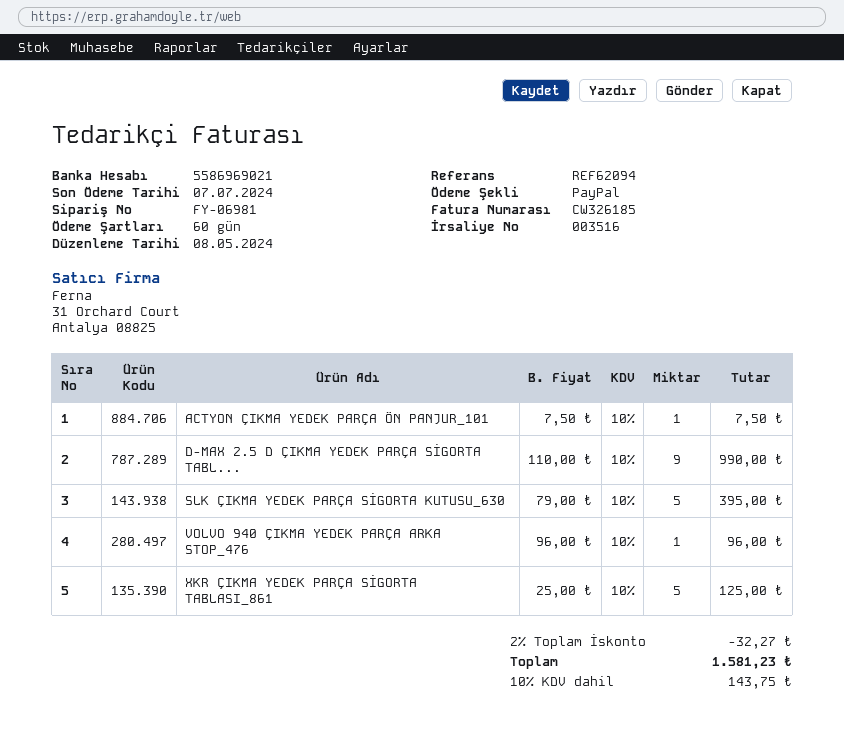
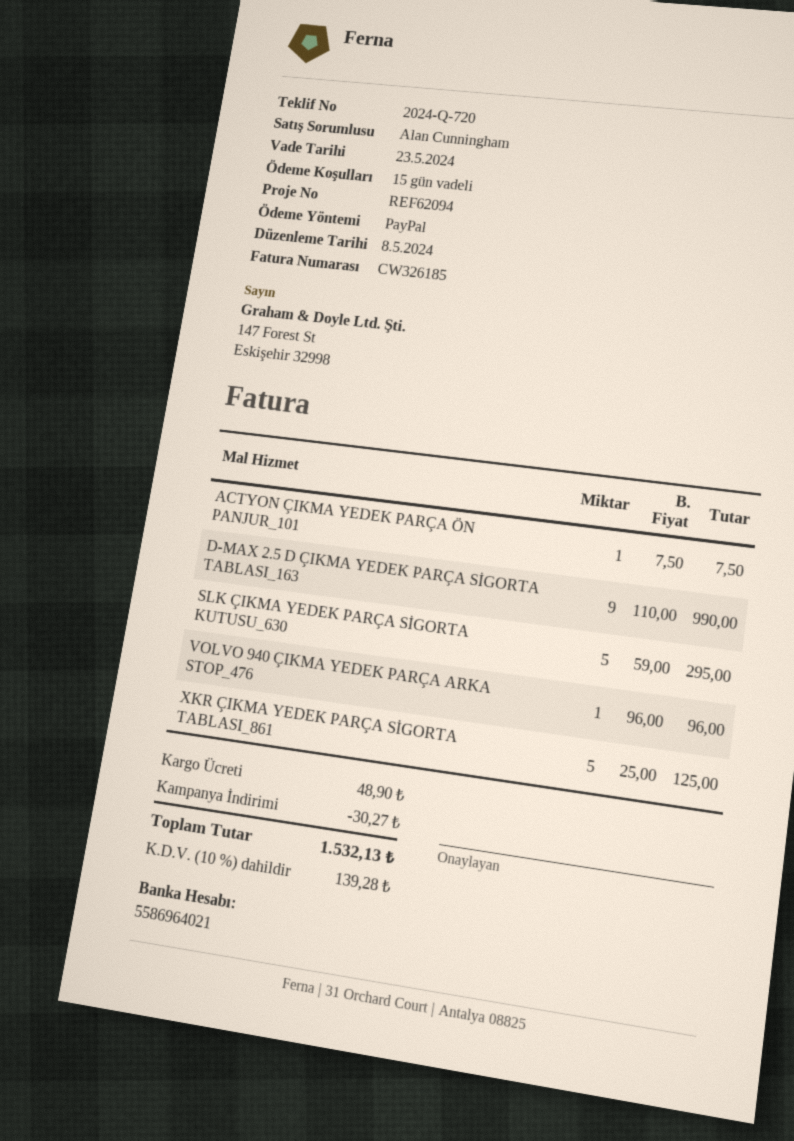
payment terms: 60 days -> 15 days
due date: 2024-07-07 -> 2024-05-23
bank account: 5586969021 -> 5586964021
SLK ÇIKMA YEDEK PARÇA SİGORTA KUTUSU_630: 5 x 79.00 = 395.00 -> 5 x 59.00 = 295.00
discount: 32.27 -> 30.27
shipping: none -> 48.90
tax: 10% = 143.75 -> 10% = 139.28
total: 1581.23 -> 1532.13

